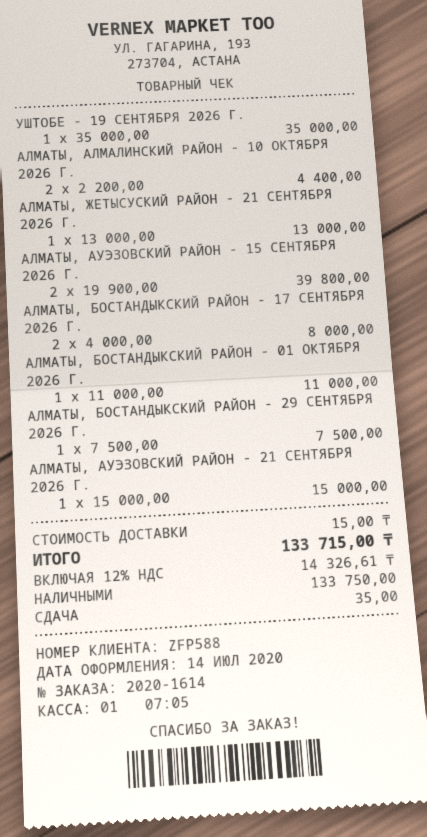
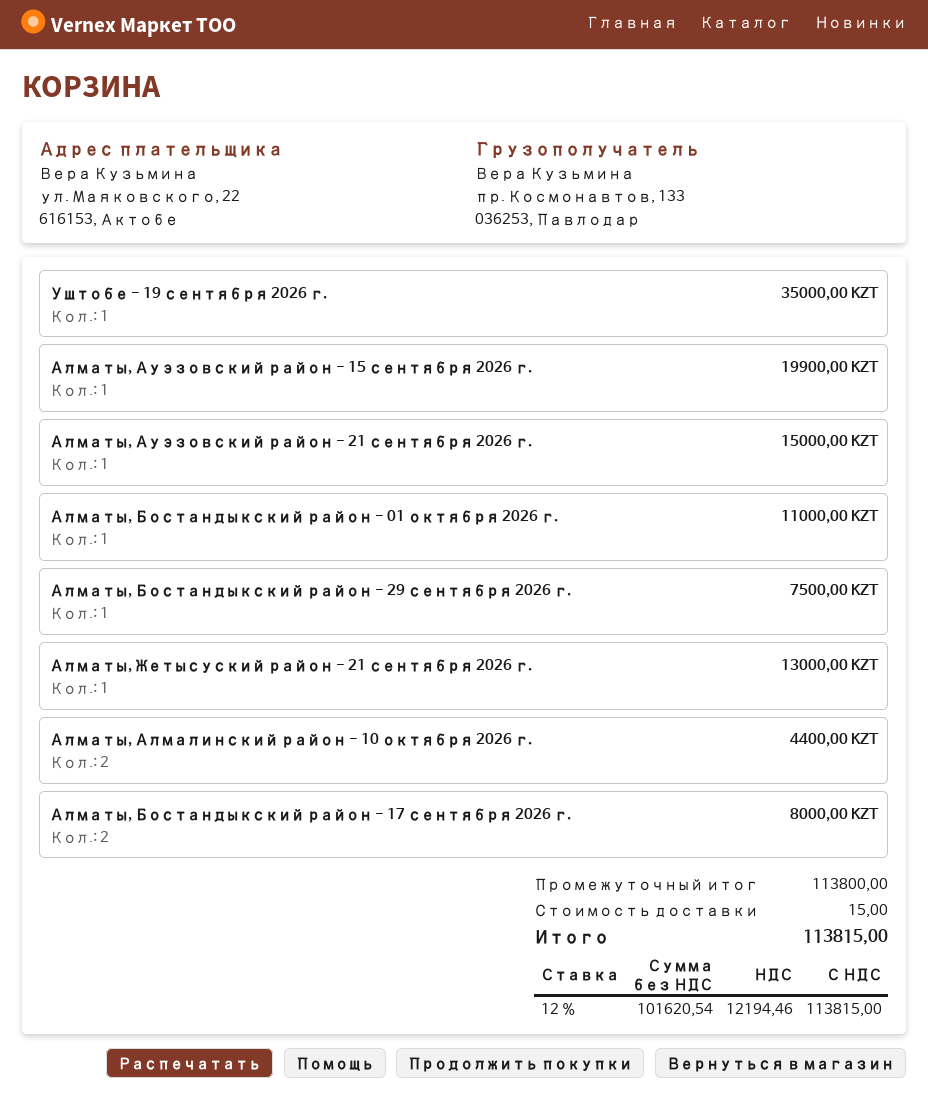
АЛМАТЫ, АУЭЗОВСКИЙ РАЙОН - 15 СЕНТЯБРЯ 2026 Г.: 2 for 39800.00 -> 1 for 19900.00
tax: 12% = 14326.61 -> 12% = 12194.46
total: 133715.00 -> 113815.00

